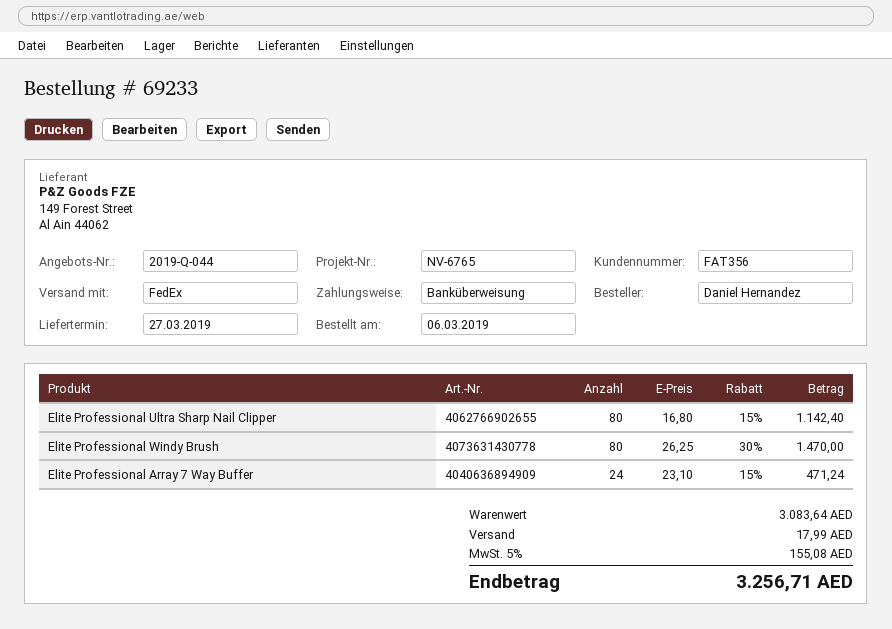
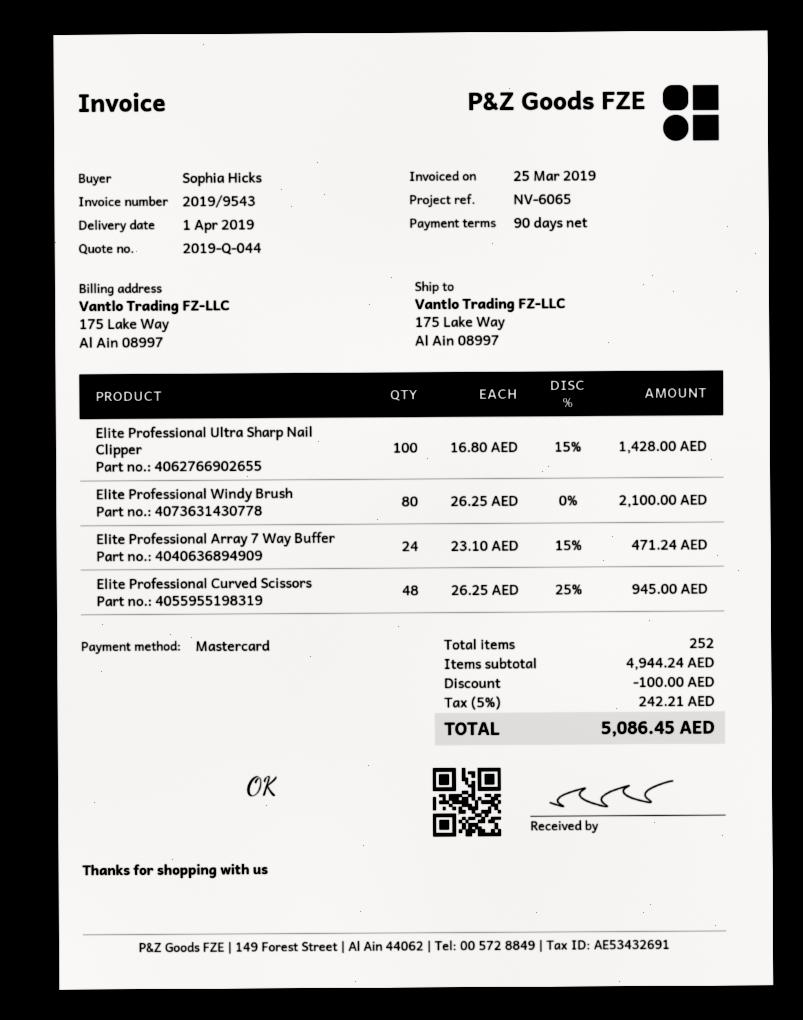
delivery date: 2019-03-27 -> 2019-04-01
reference: NV-6765 -> NV-6065
ordered by: Daniel Hernandez -> Sophia Hicks
payment method: bank transfer -> Mastercard
Elite Professional Ultra Sharp Nail Clipper: 80 x 16.80 - 15% = 1142.40 -> 100 x 16.80 - 15% = 1428.00
Elite Professional Windy Brush: 80 x 26.25 - 30% = 1470.00 -> 80 x 26.25 = 2100.00
Elite Professional Curved Scissors: none -> 48 x 26.25 - 25% = 945.00
subtotal: 3083.64 -> 4944.24
discount: none -> 100.00
shipping: 17.99 -> none
tax: 5% = 155.08 -> 5% = 242.21
total: 3256.71 -> 5086.45

